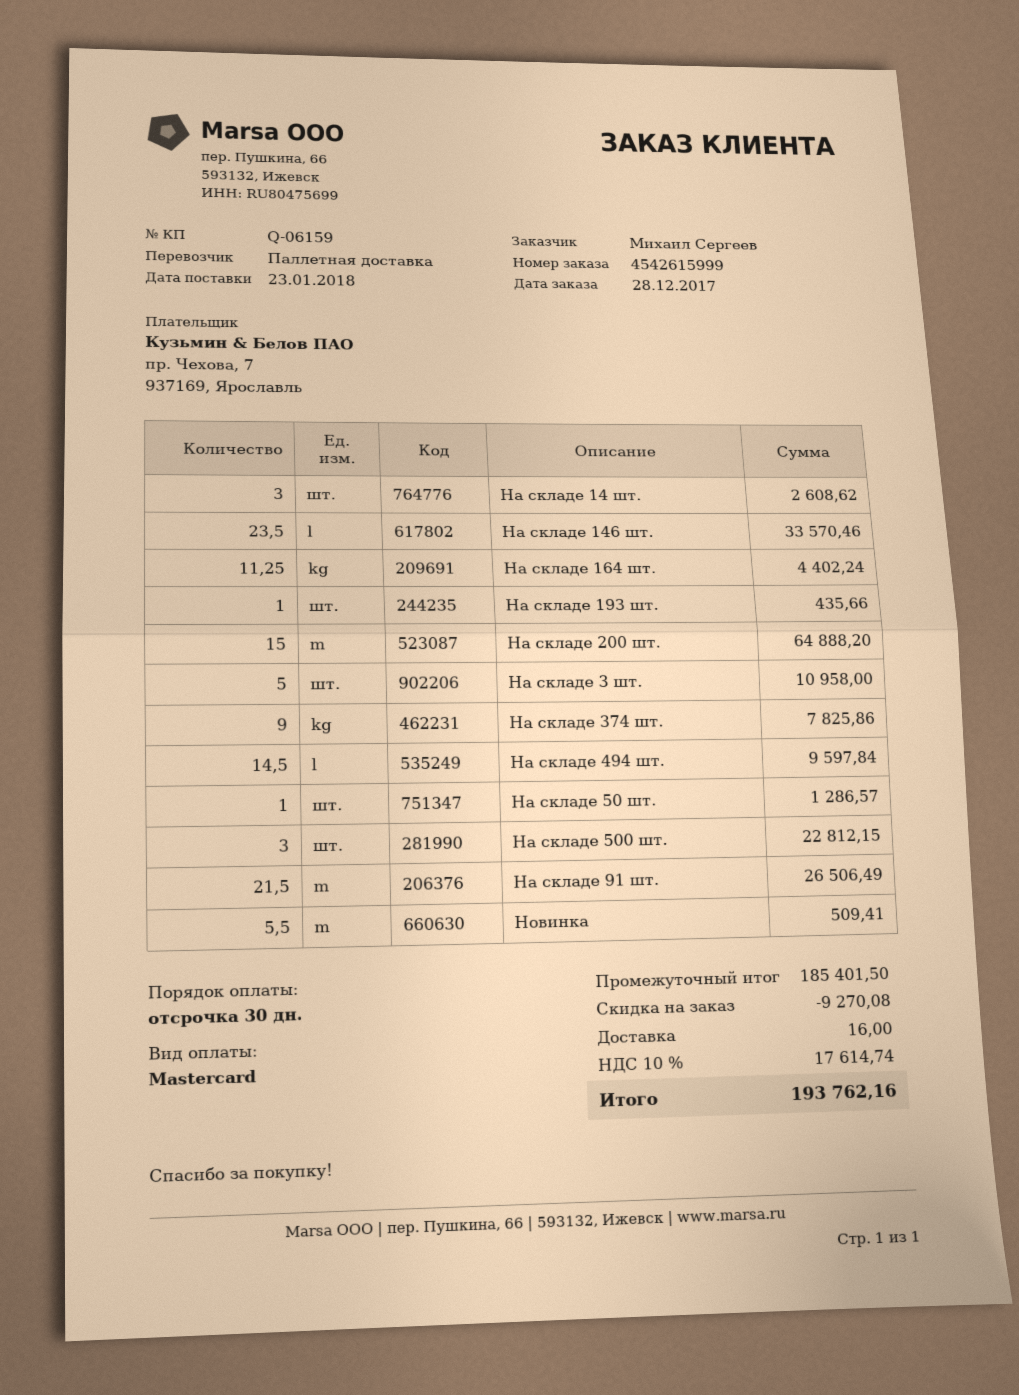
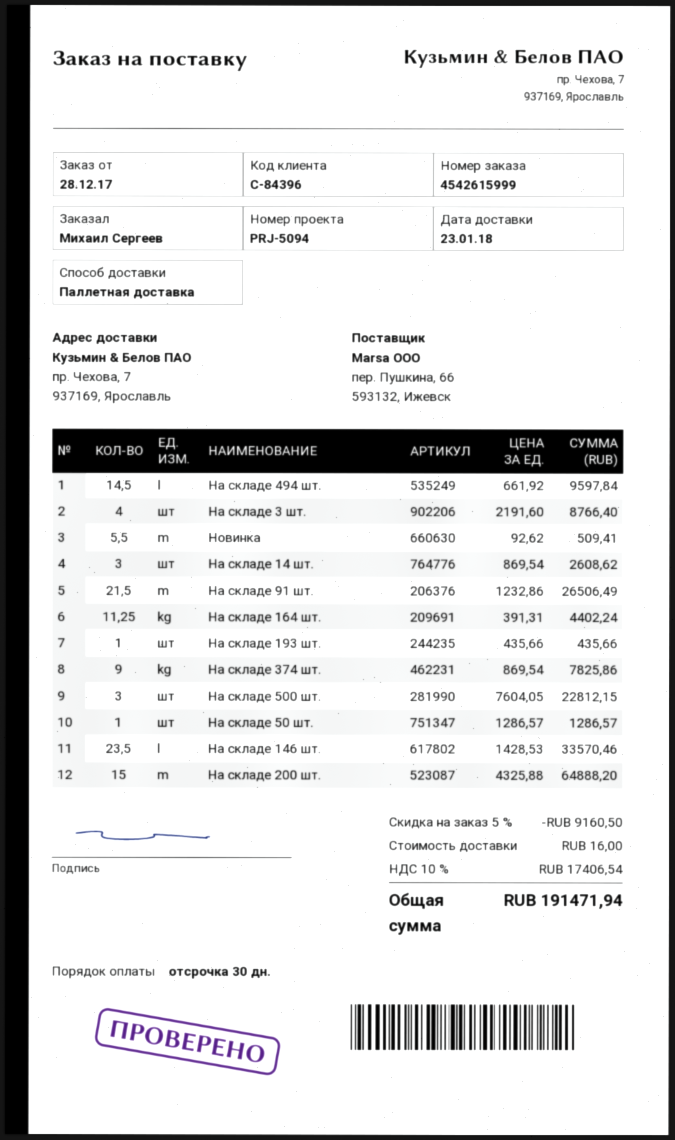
На складе 3 шт.: 5 for 10958.00 -> 4 for 8766.40
discount: 9270.08 -> 9160.50
tax: 10% = 17614.74 -> 10% = 17406.54
total: 193762.16 -> 191471.94

